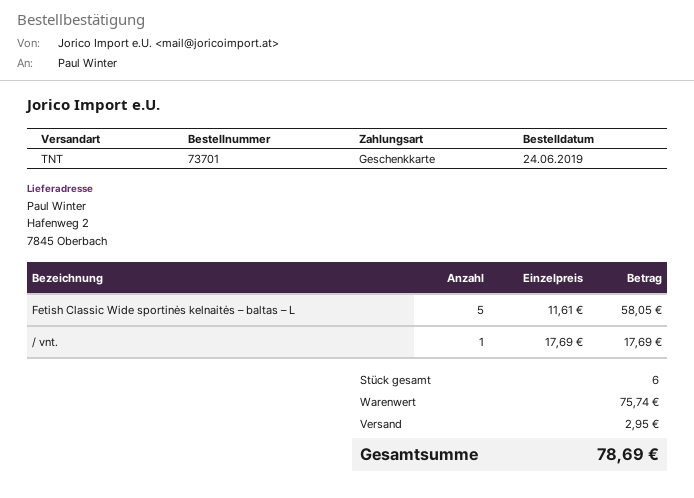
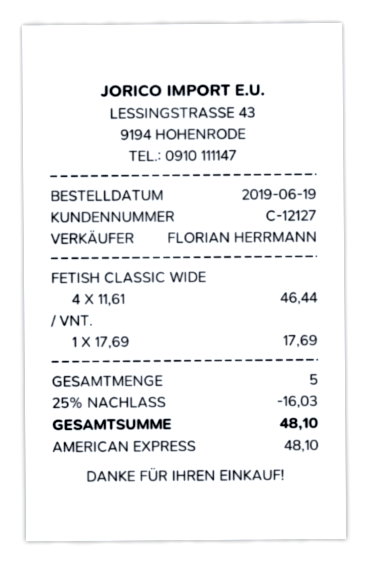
order date: 2019-06-24 -> 2019-06-19
payment method: gift card -> American Express
Fetish Classic Wide sportinės kelnaitės – baltas – L: 5 x 11.61 = 58.05 -> 4 x 11.61 = 46.44
total quantity: 6 -> 5
discount: none -> 25% = 16.03
shipping: 2.95 -> none
total: 78.69 -> 48.10

